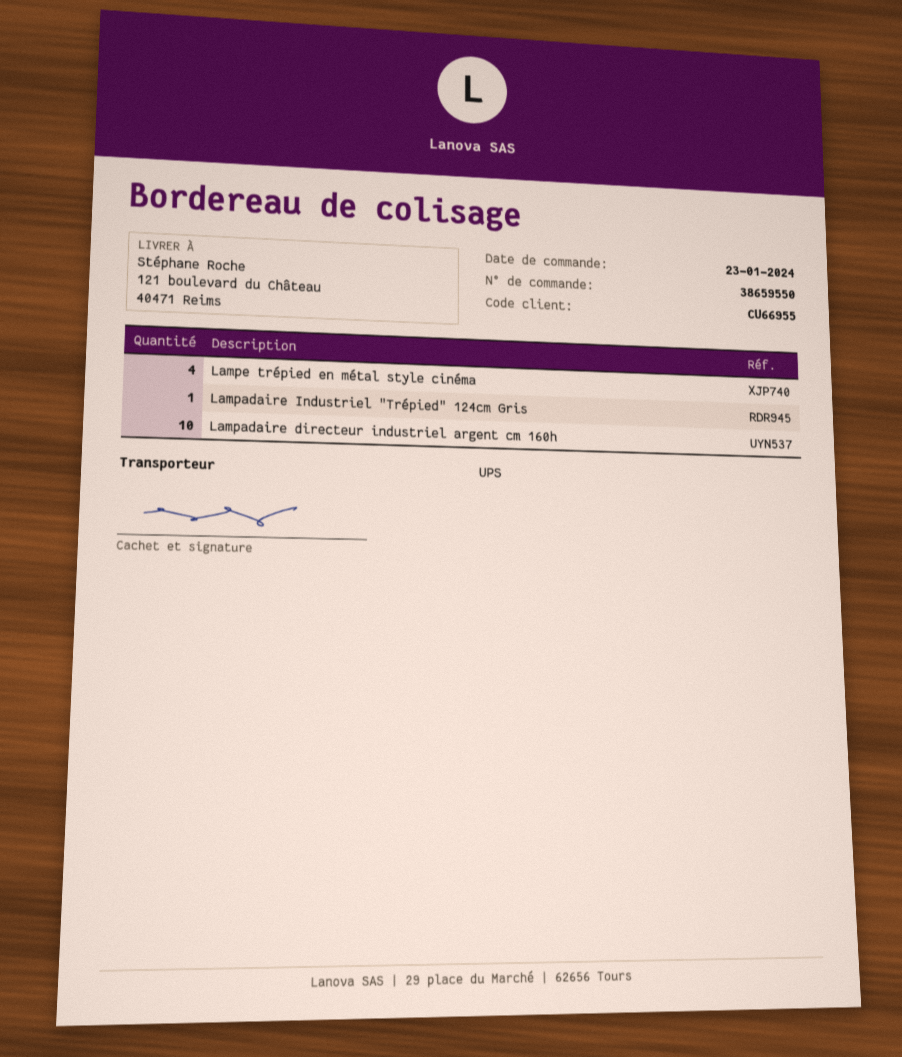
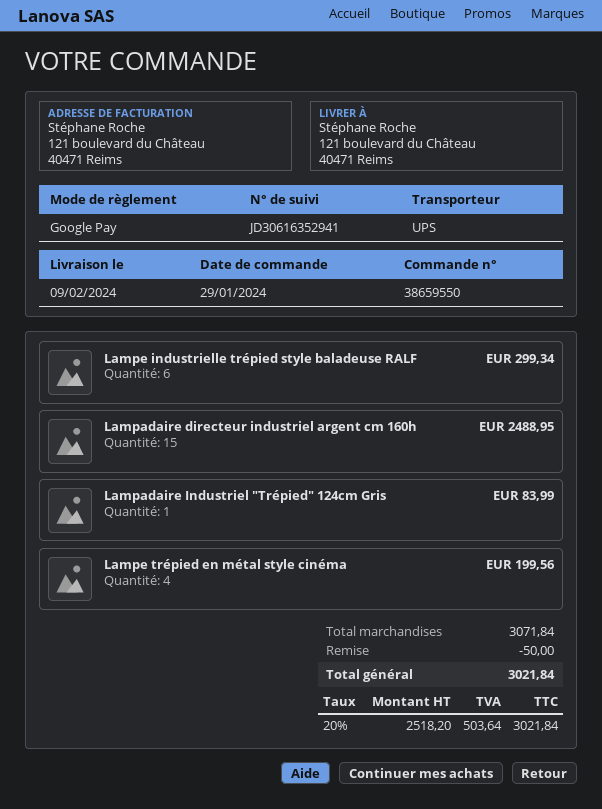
order date: 2024-01-23 -> 2024-01-29
Lampadaire directeur industriel argent cm 160h: 10 -> 15
Lampe industrielle trépied style baladeuse RALF: none -> 6

